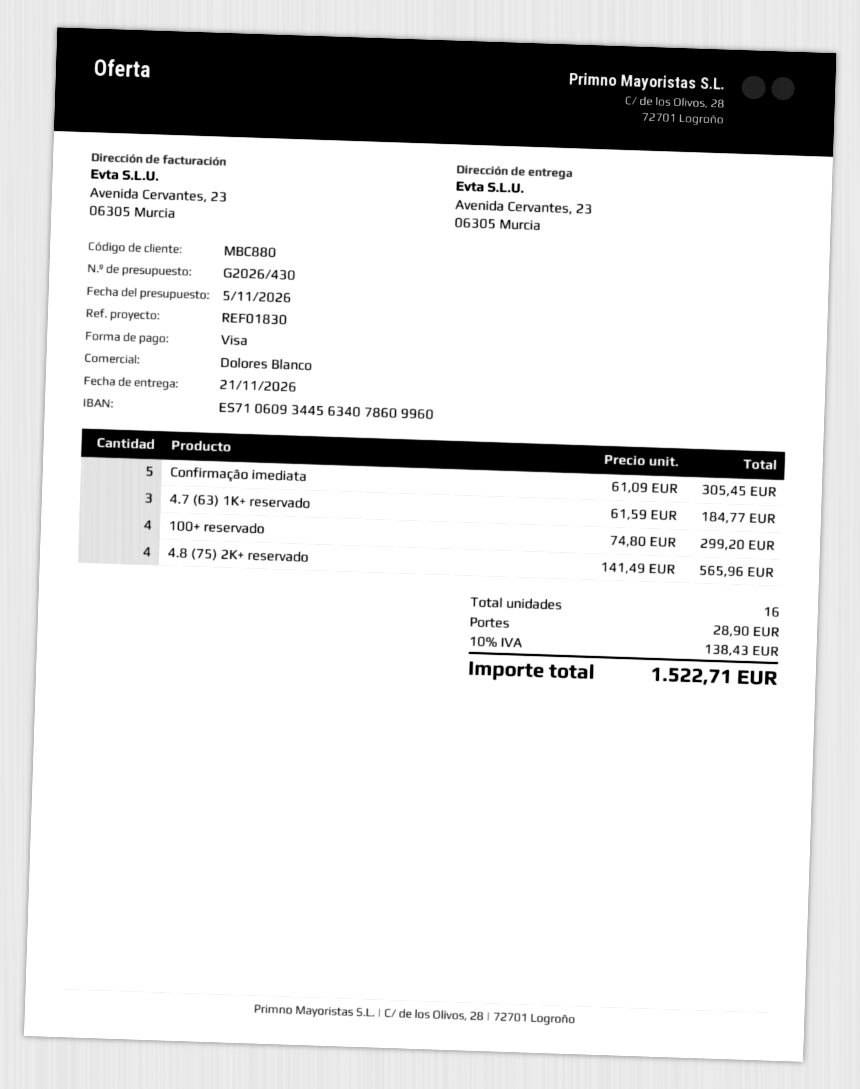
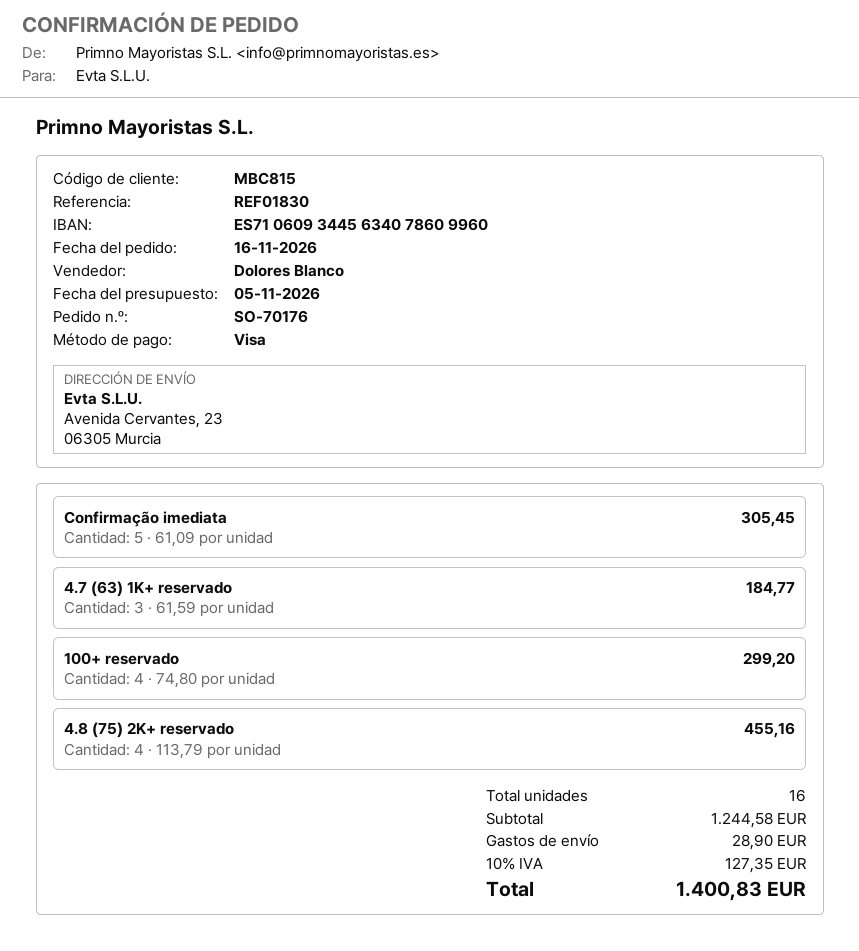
customer number: MBC880 -> MBC815
4.8 (75) 2K+ reservado: 4 x 141.49 = 565.96 -> 4 x 113.79 = 455.16
tax: 10% = 138.43 -> 10% = 127.35
total: 1522.71 -> 1400.83

